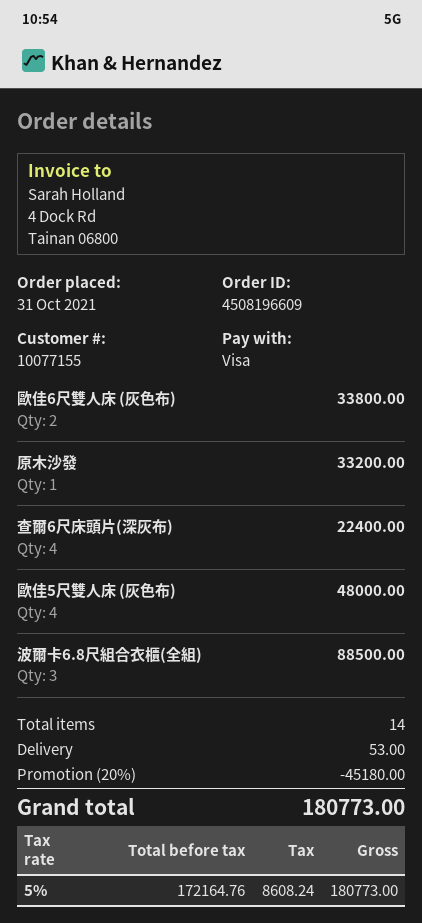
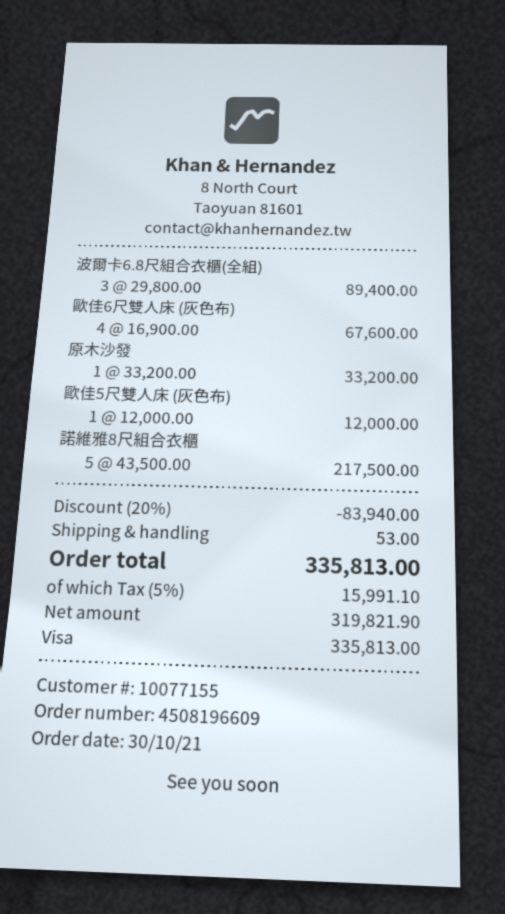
order date: 2021-10-31 -> 2021-10-30
歐佳6尺雙人床 (灰色布): 2 for 33800.00 -> 4 for 67600.00
查爾6尺床頭片(深灰布): 4 for 22400.00 -> none
歐佳5尺雙人床 (灰色布): 4 for 48000.00 -> 1 for 12000.00
波爾卡6.8尺組合衣櫃(全組): 3 for 88500.00 -> 3 for 89400.00
諾維雅8尺組合衣櫃: none -> 5 for 217500.00
discount: 20% = 45180.00 -> 20% = 83940.00
net: 172164.76 -> 319821.90
tax: 5% = 8608.24 -> 5% = 15991.10
total: 180773.00 -> 335813.00

